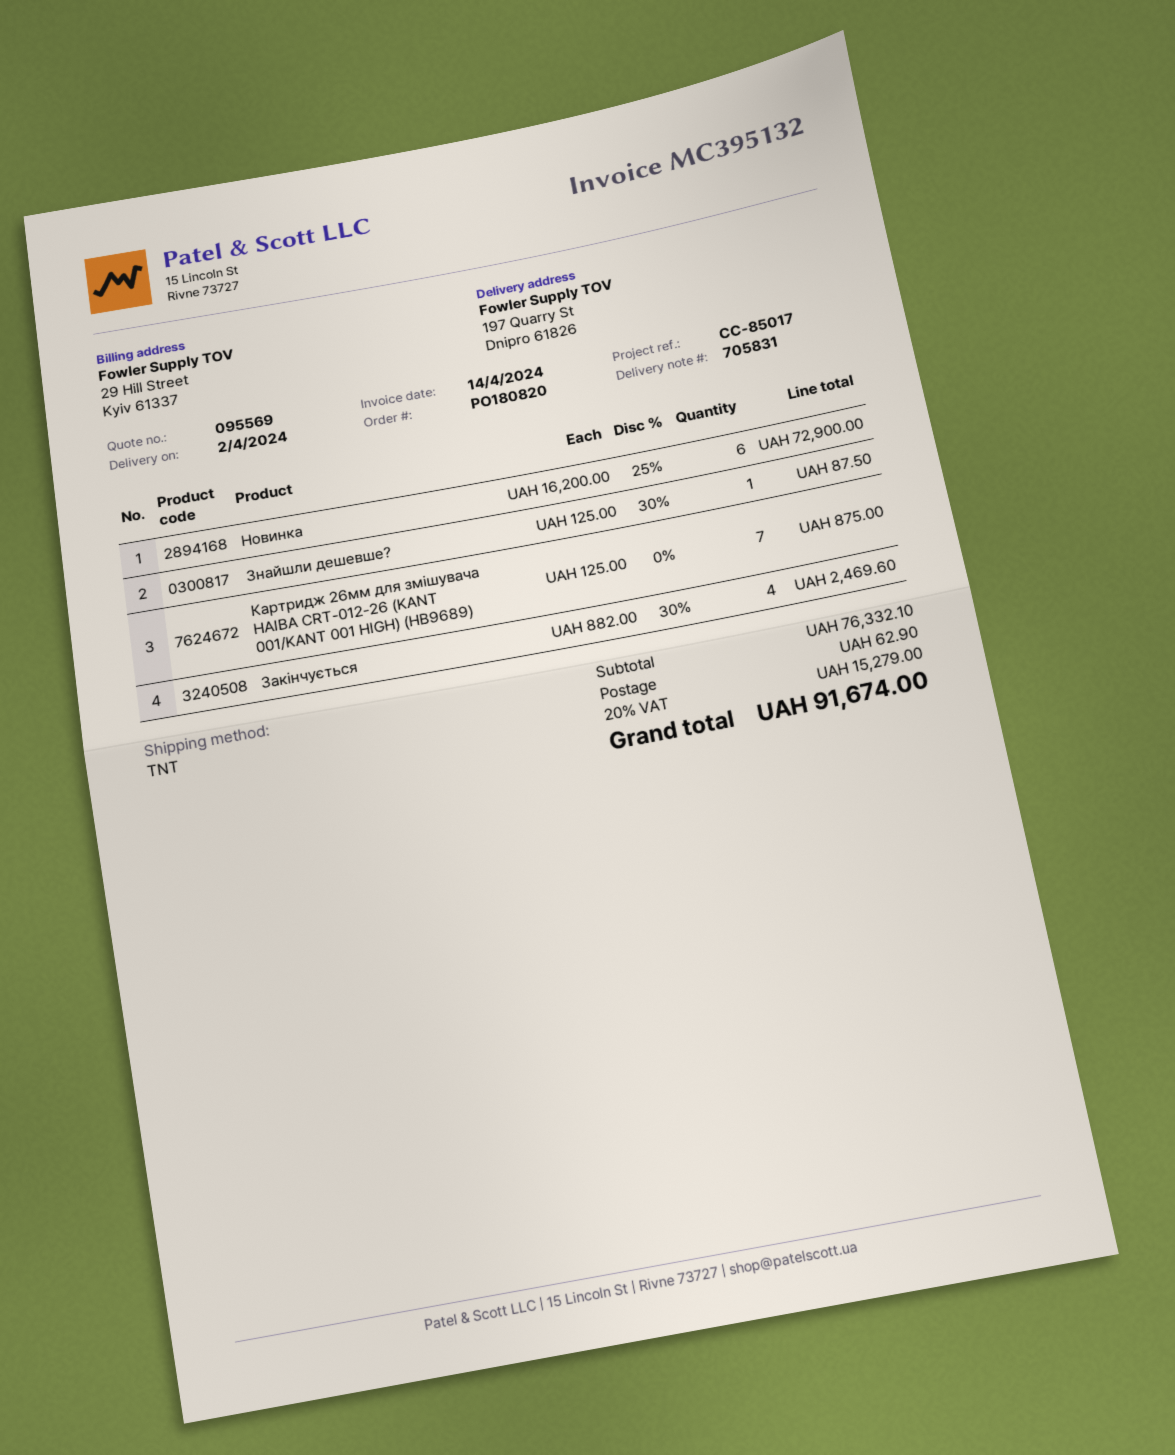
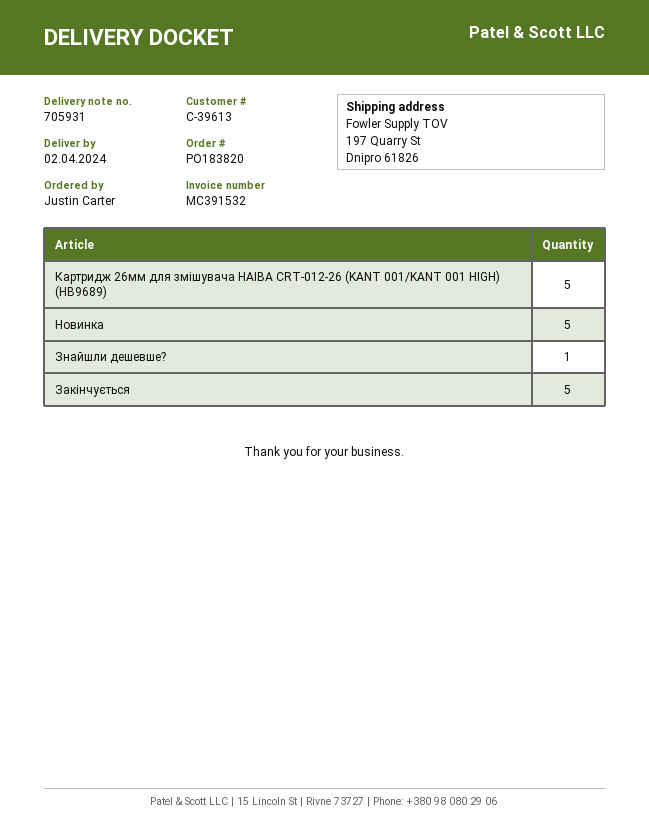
order number: PO180820 -> PO183820
delivery note number: 705831 -> 705931
invoice number: MC395132 -> MC391532
Новинка: 6 -> 5
Картридж 26мм для змішувача HAIBA CRT-012-26 (KANT 001/KANT 001 HIGH) (HB9689): 7 -> 5
Закінчується: 4 -> 5

